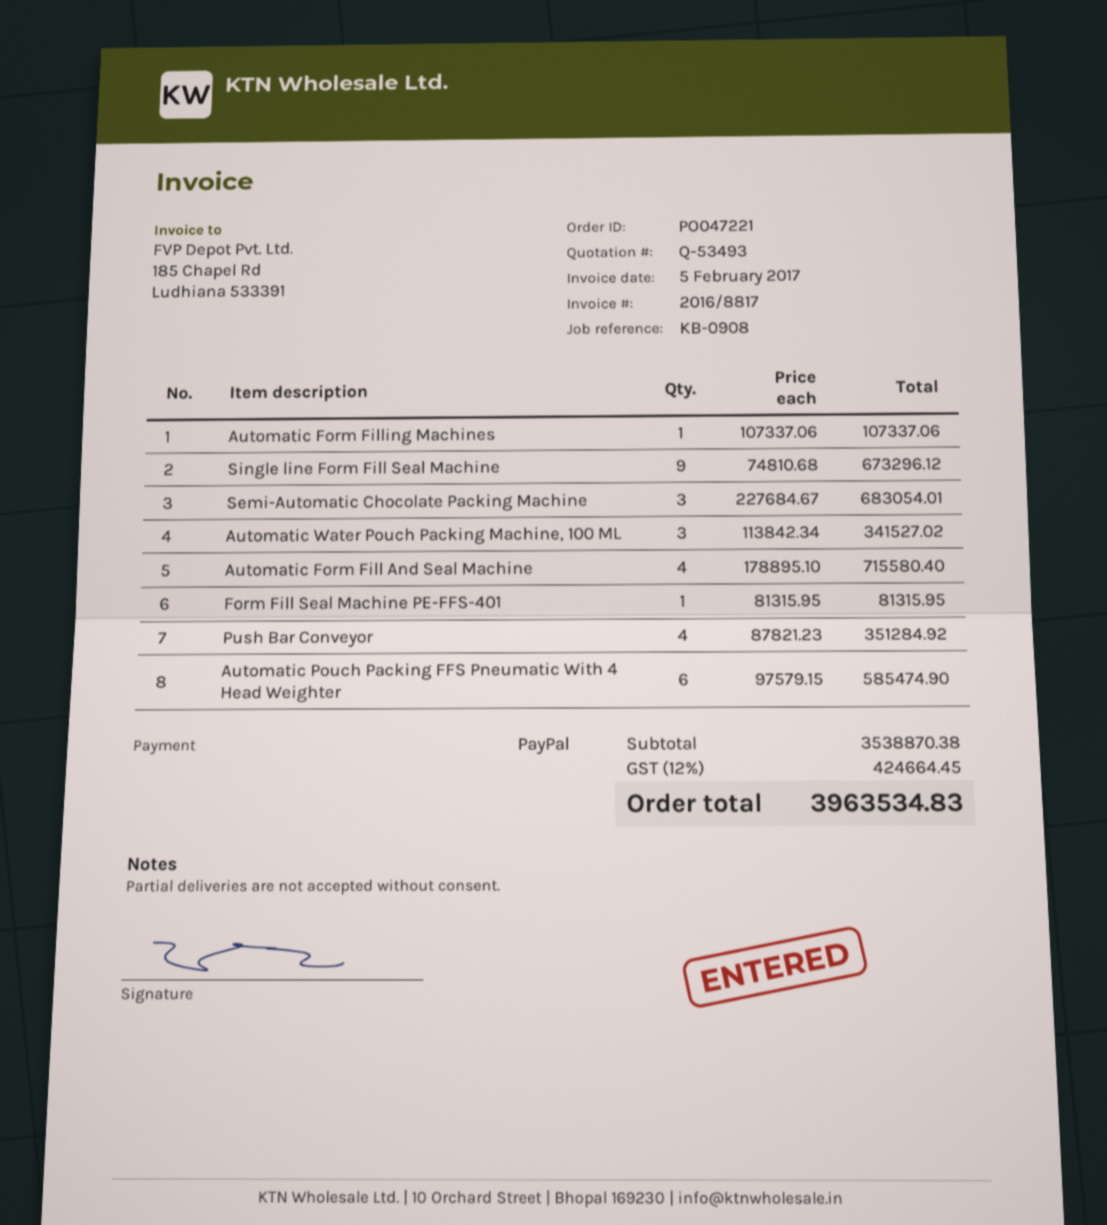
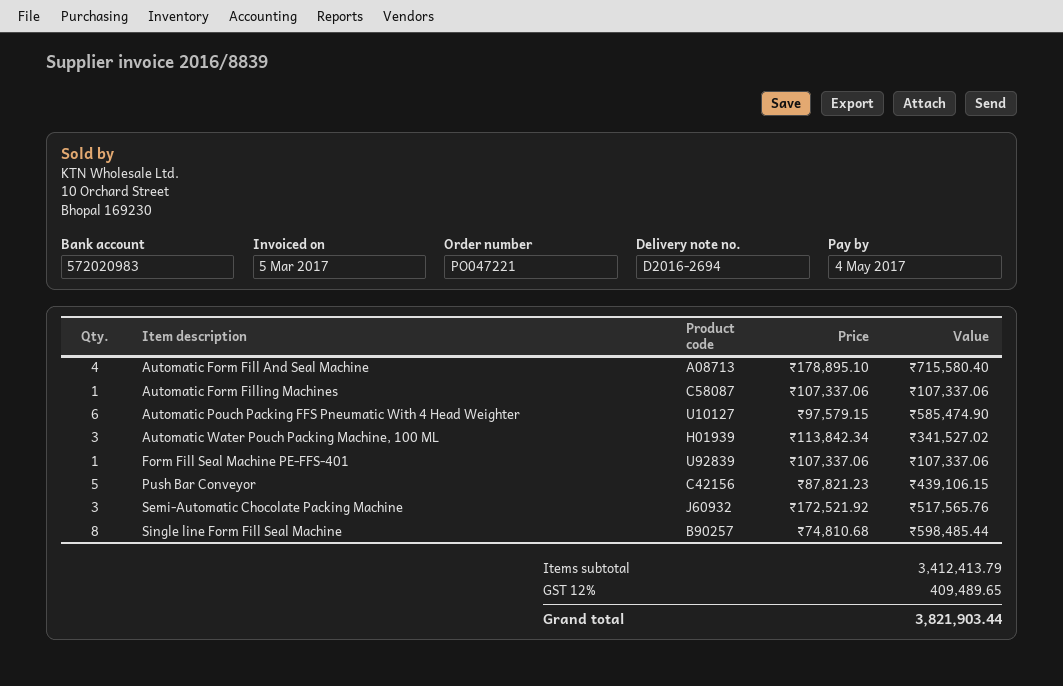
invoice number: 2016/8817 -> 2016/8839
invoice date: 2017-02-05 -> 2017-03-05
Single line Form Fill Seal Machine: 9 x 74810.68 = 673296.12 -> 8 x 74810.68 = 598485.44
Semi-Automatic Chocolate Packing Machine: 3 x 227684.67 = 683054.01 -> 3 x 172521.92 = 517565.76
Form Fill Seal Machine PE-FFS-401: 1 x 81315.95 = 81315.95 -> 1 x 107337.06 = 107337.06
Push Bar Conveyor: 4 x 87821.23 = 351284.92 -> 5 x 87821.23 = 439106.15
subtotal: 3538870.38 -> 3412413.79
tax: 12% = 424664.45 -> 12% = 409489.65
total: 3963534.83 -> 3821903.44

